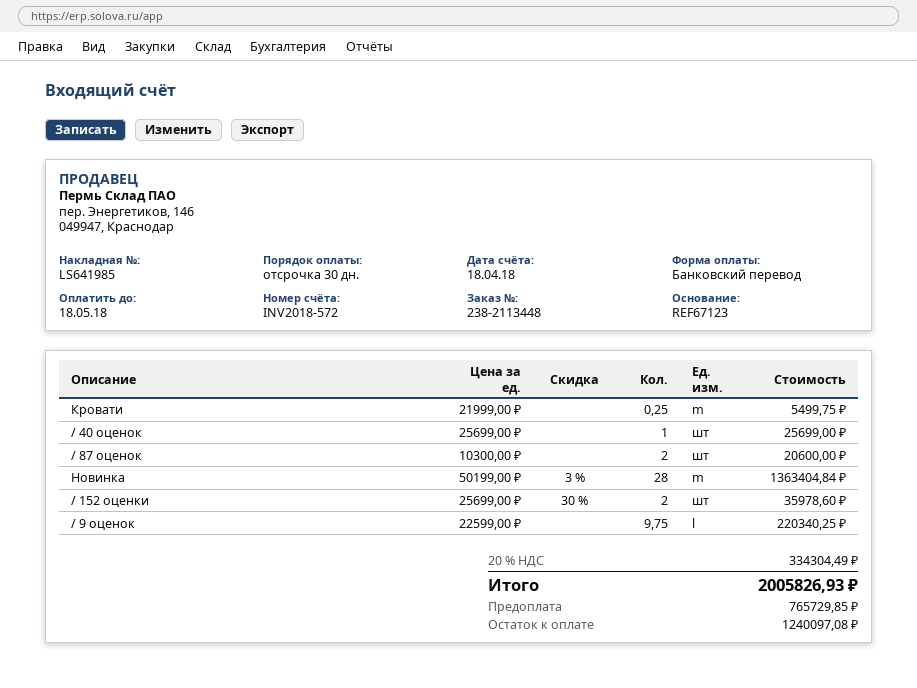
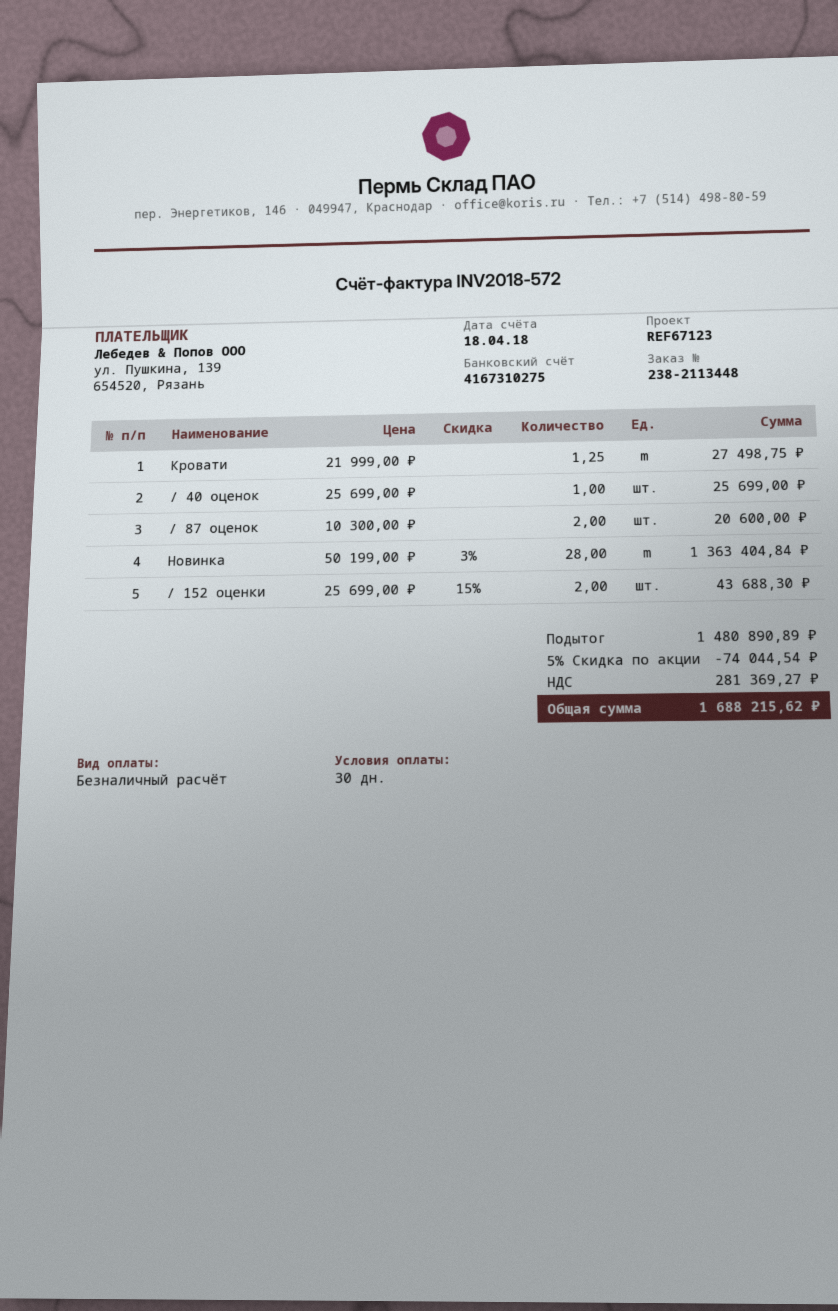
Кровати: 0.25 x 21999.00 = 5499.75 -> 1.25 x 21999.00 = 27498.75
/ 152 оценки: 2 x 25699.00 - 30% = 35978.60 -> 2 x 25699.00 - 15% = 43688.30
/ 9 оценок: 9.75 x 22599.00 = 220340.25 -> none
discount: none -> 5% = 74044.54
tax: 334304.49 -> 281369.27
total: 2005826.93 -> 1688215.62

